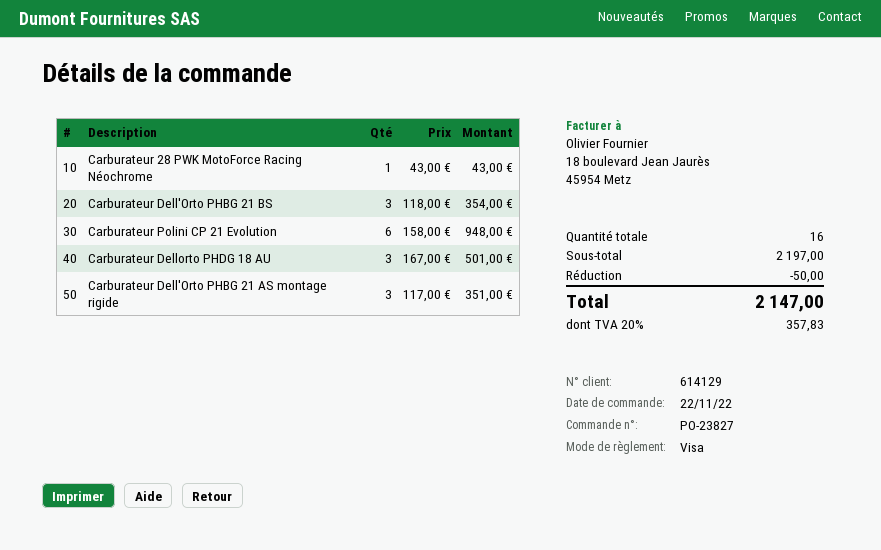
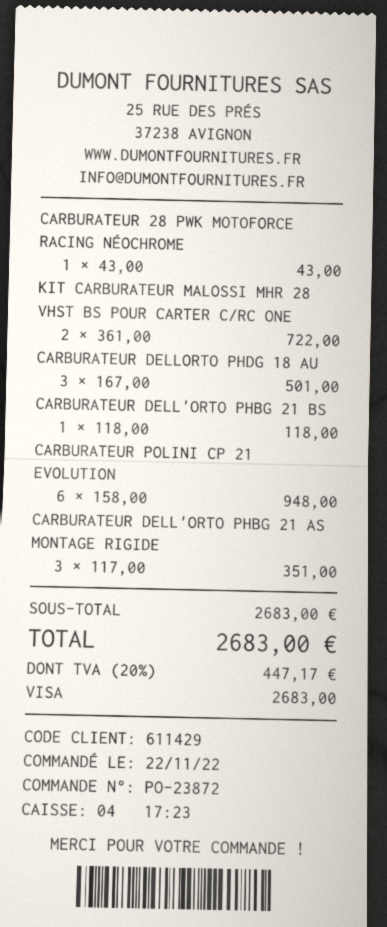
order number: PO-23827 -> PO-23872
customer number: 614129 -> 611429
Carburateur Dell'Orto PHBG 21 BS: 3 x 118.00 = 354.00 -> 1 x 118.00 = 118.00
KIT CARBURATEUR MALOSSI MHR 28 VHST BS POUR CARTER C/RC ONE: none -> 2 x 361.00 = 722.00
subtotal: 2197.00 -> 2683.00
discount: 50.00 -> none
tax: 20% = 357.83 -> 20% = 447.17
total: 2147.00 -> 2683.00

